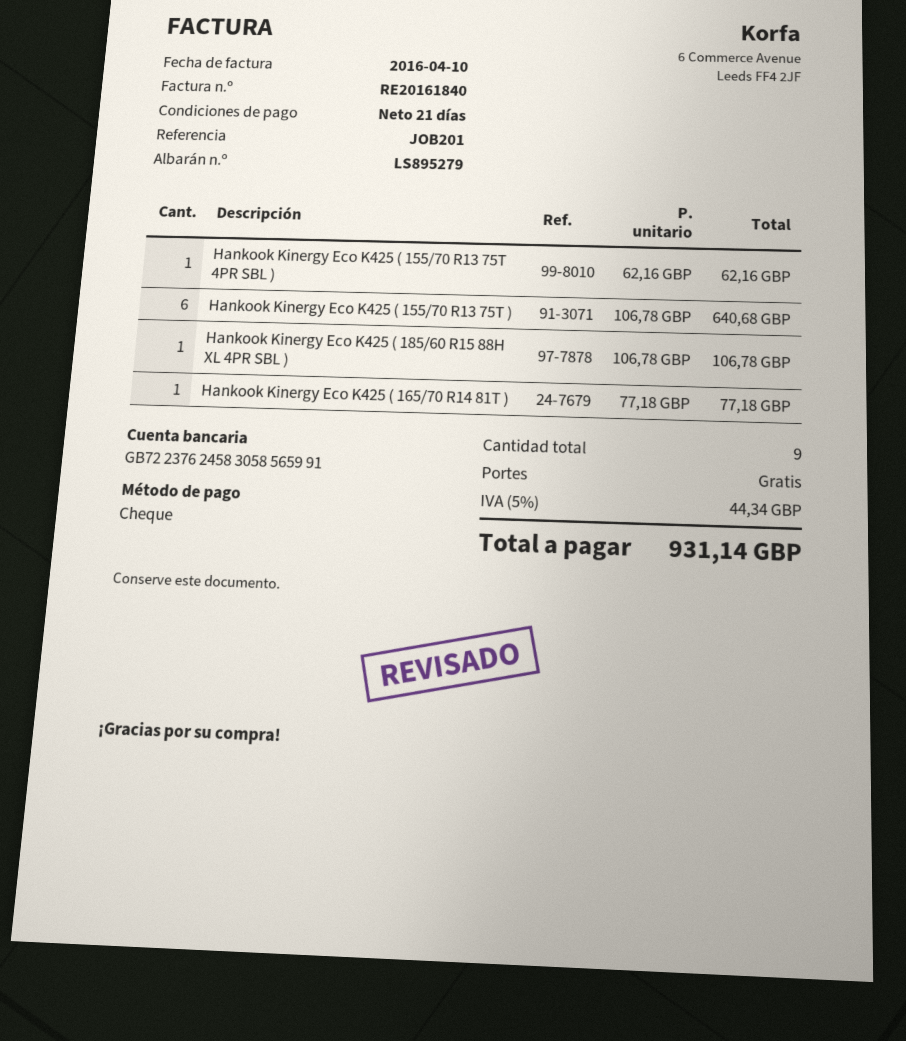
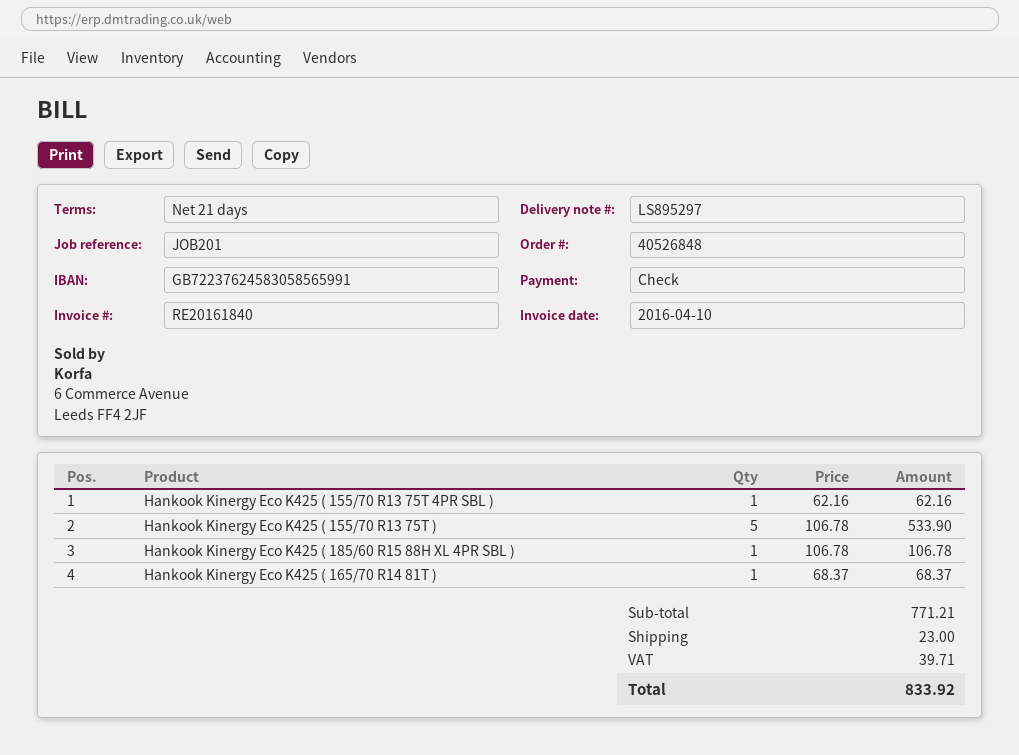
delivery note number: LS895279 -> LS895297
Hankook Kinergy Eco K425 ( 155/70 R13 75T ): 6 x 106.78 = 640.68 -> 5 x 106.78 = 533.90
Hankook Kinergy Eco K425 ( 165/70 R14 81T ): 1 x 77.18 = 77.18 -> 1 x 68.37 = 68.37
shipping: 0.00 -> 23.00
tax: 44.34 -> 39.71
total: 931.14 -> 833.92

